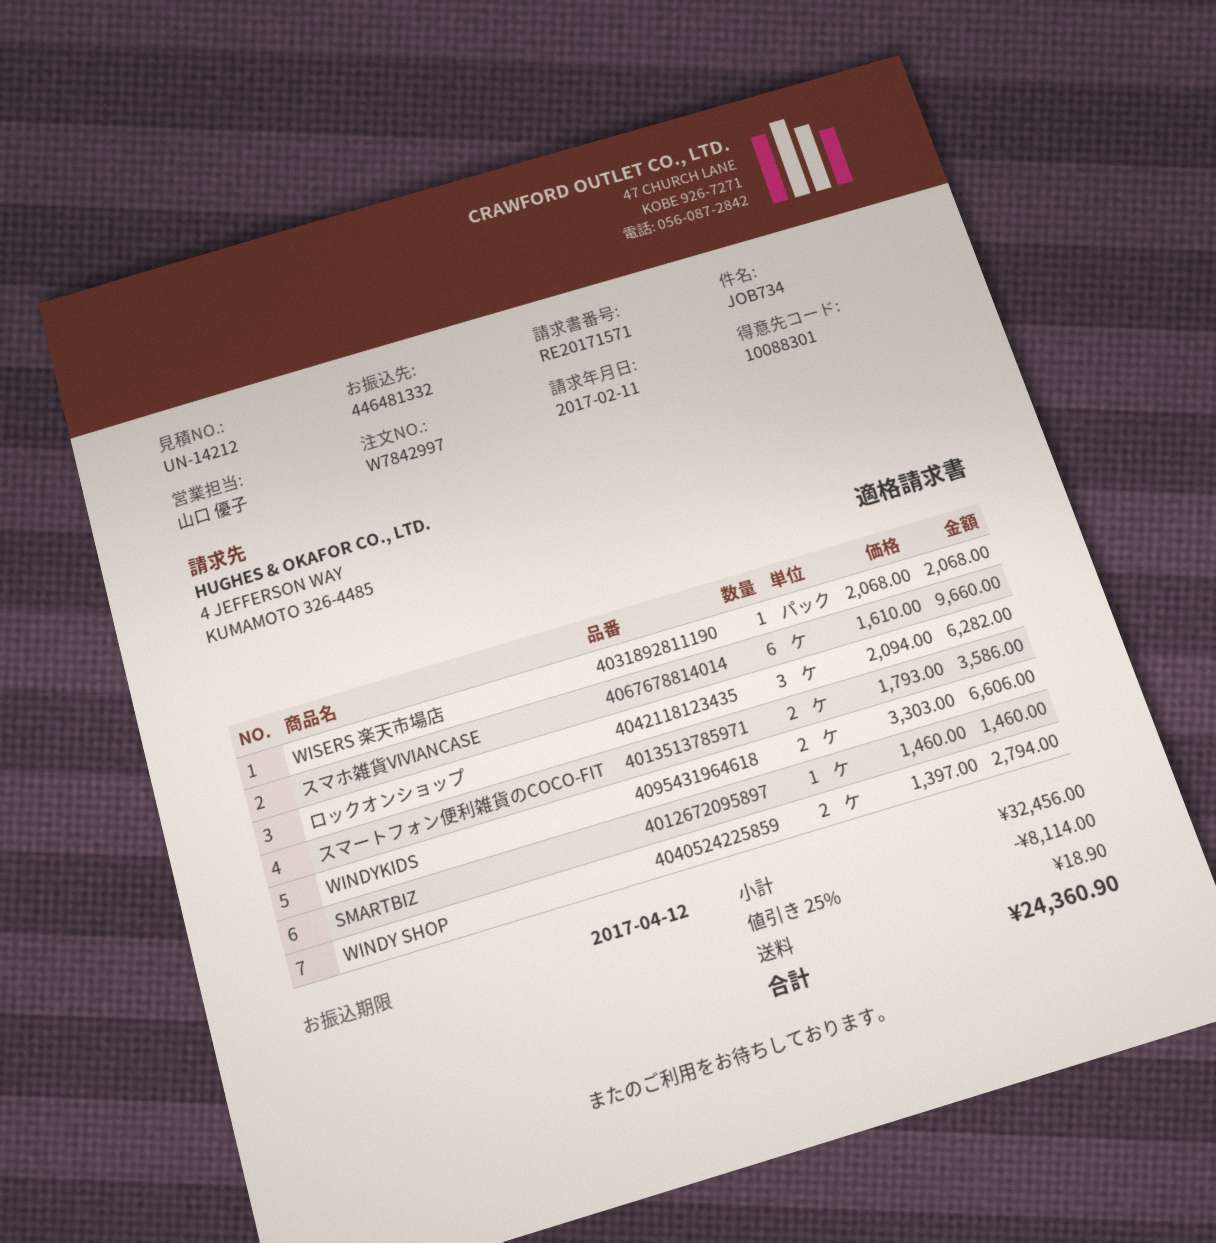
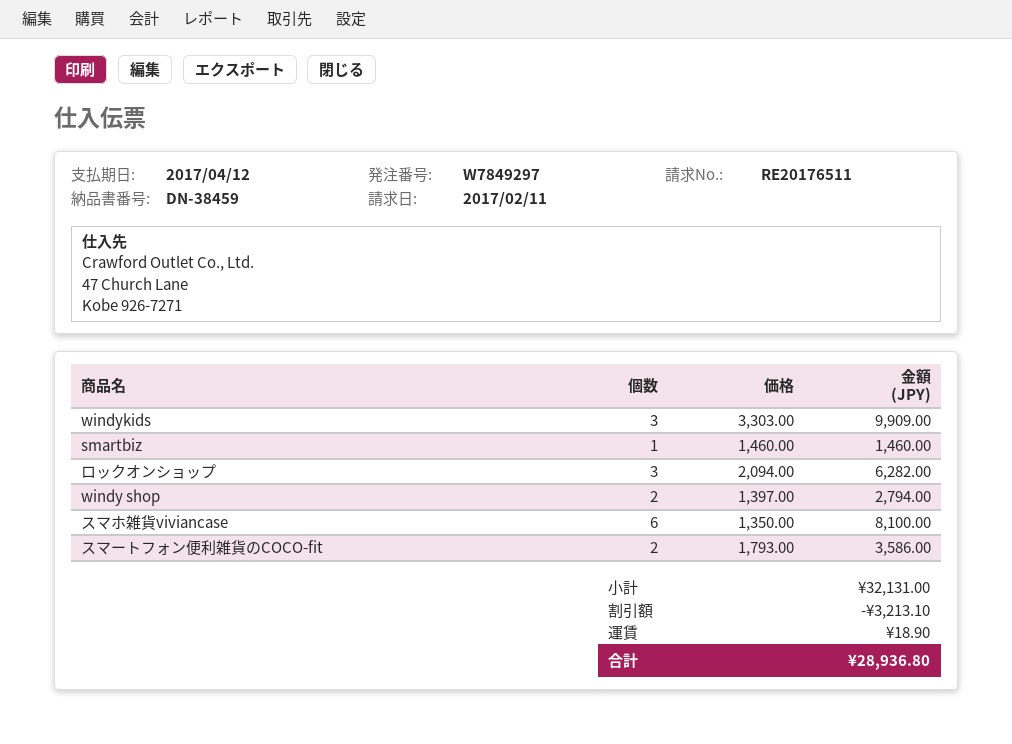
order number: W7842997 -> W7849297
invoice number: RE20171571 -> RE20176511
WISERS 楽天市場店: 1 x 2068.00 = 2068.00 -> none
スマホ雑貨VIVIANCASE: 6 x 1610.00 = 9660.00 -> 6 x 1350.00 = 8100.00
WINDYKIDS: 2 x 3303.00 = 6606.00 -> 3 x 3303.00 = 9909.00
subtotal: 32456.00 -> 32131.00
discount: 8114.00 -> 3213.10
total: 24360.90 -> 28936.80

